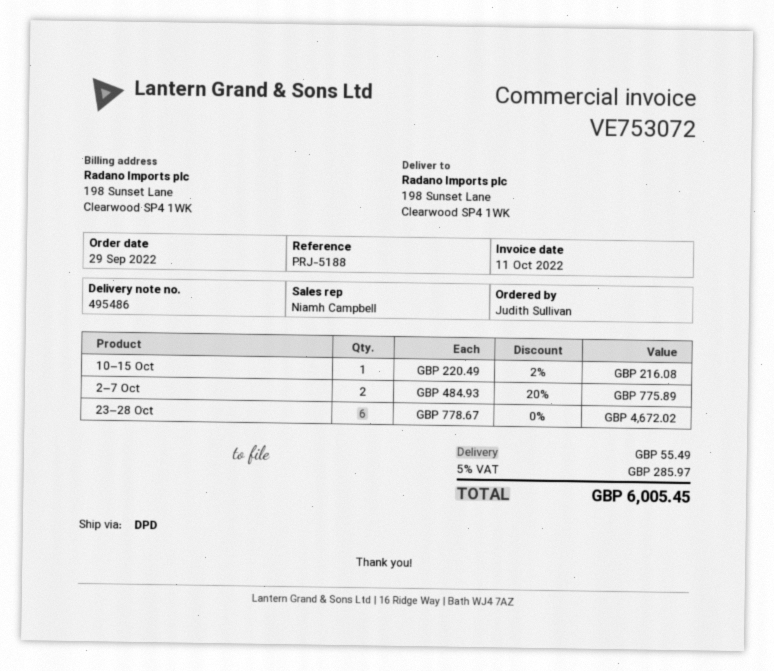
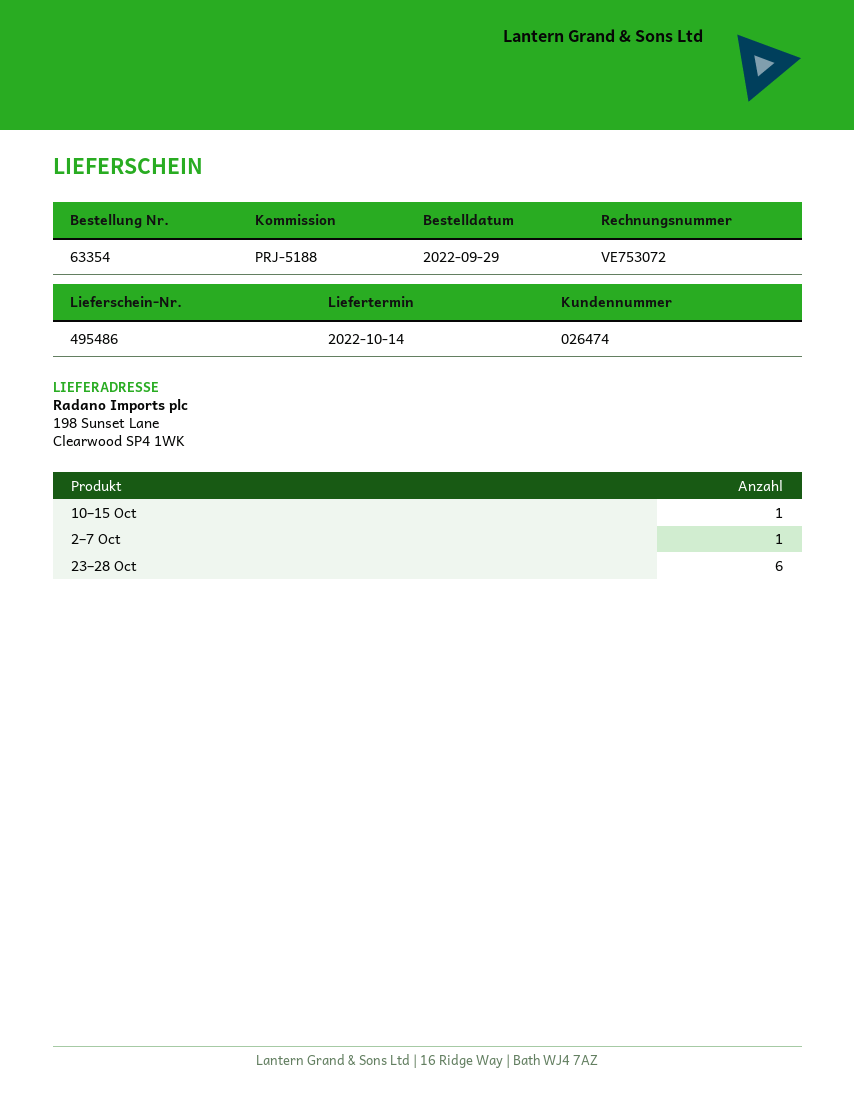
2–7 Oct: 2 -> 1

